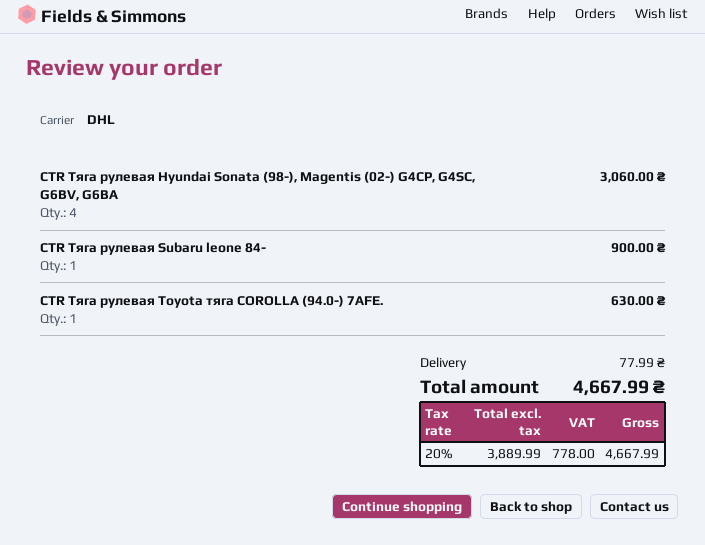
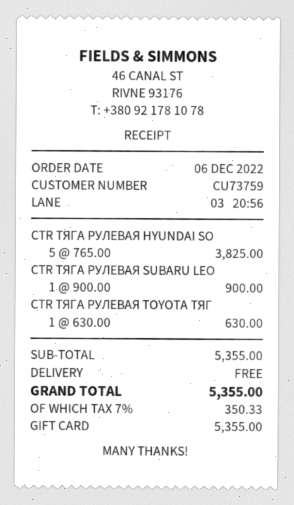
CTR Тяга рулевая Hyundai Sonata (98-), Magentis (02-) G4CP, G4SC, G6BV, G6BA: 4 for 3060.00 -> 5 for 3825.00
shipping: 77.99 -> 0.00
tax: 20% = 778.00 -> 7% = 350.33
total: 4667.99 -> 5355.00

